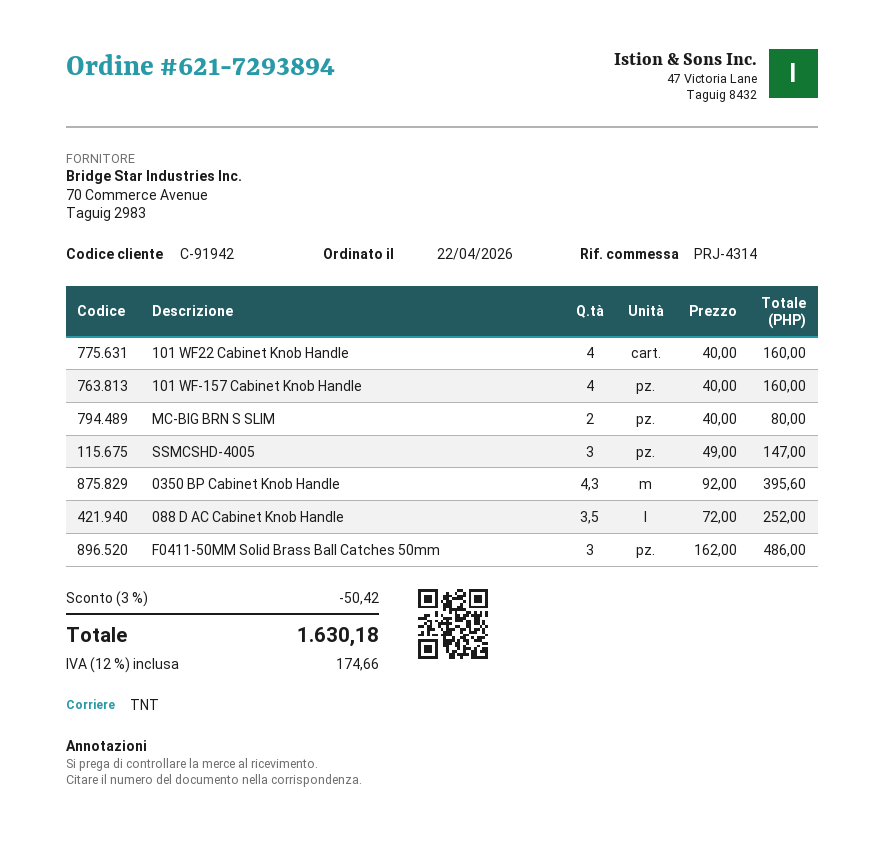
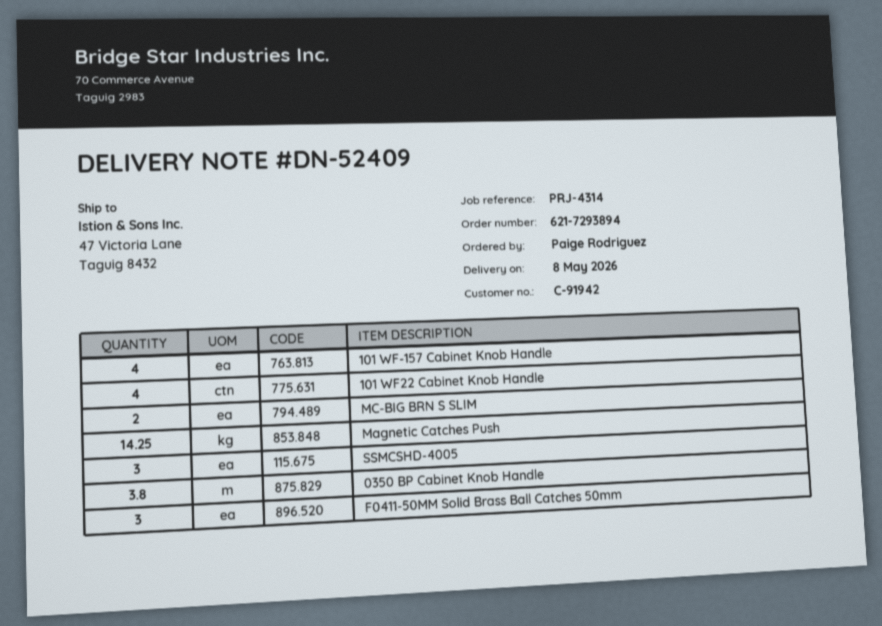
0350 BP Cabinet Knob Handle: 4.3 -> 3.8
088 D AC Cabinet Knob Handle: 3.5 -> none
Magnetic Catches Push: none -> 14.25

